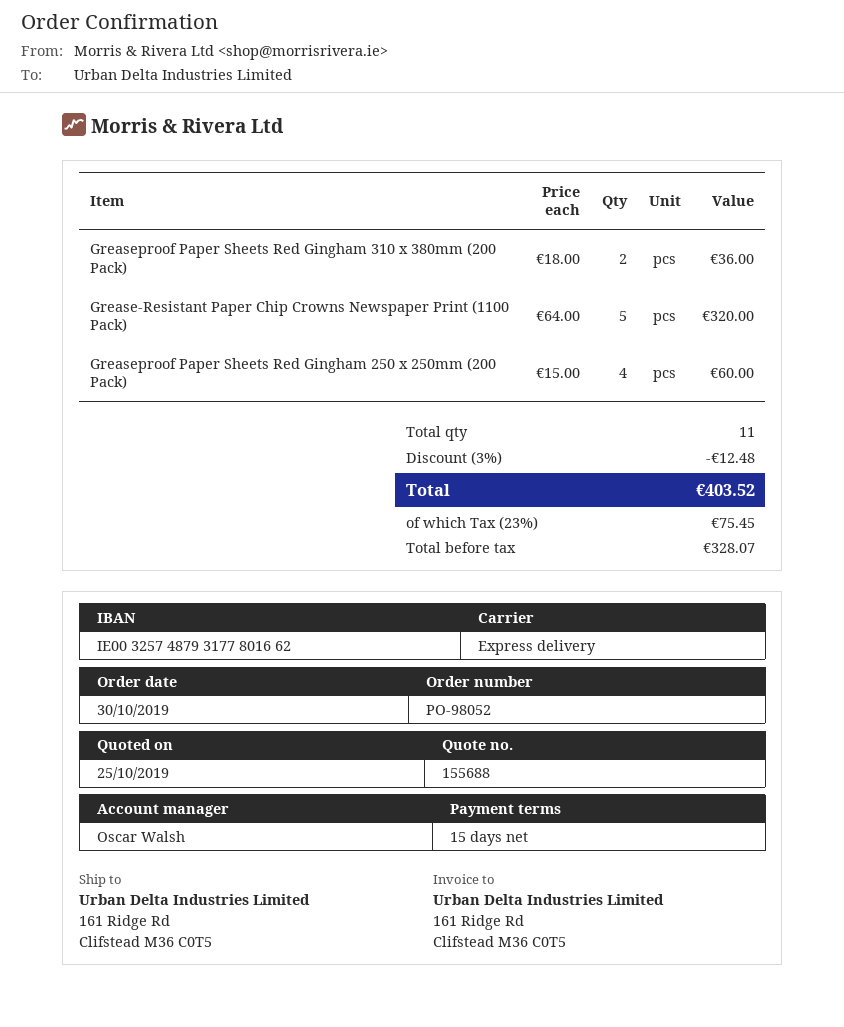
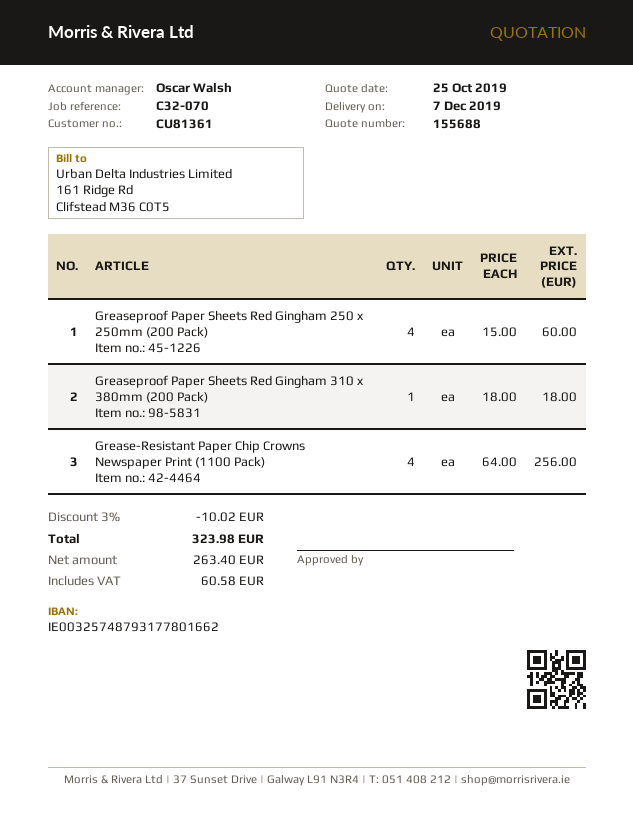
Greaseproof Paper Sheets Red Gingham 310 x 380mm (200 Pack): 2 x 18.00 = 36.00 -> 1 x 18.00 = 18.00
Grease-Resistant Paper Chip Crowns Newspaper Print (1100 Pack): 5 x 64.00 = 320.00 -> 4 x 64.00 = 256.00
discount: 3% = 12.48 -> 3% = 10.02
net: 328.07 -> 263.40
tax: 75.45 -> 60.58
total: 403.52 -> 323.98

